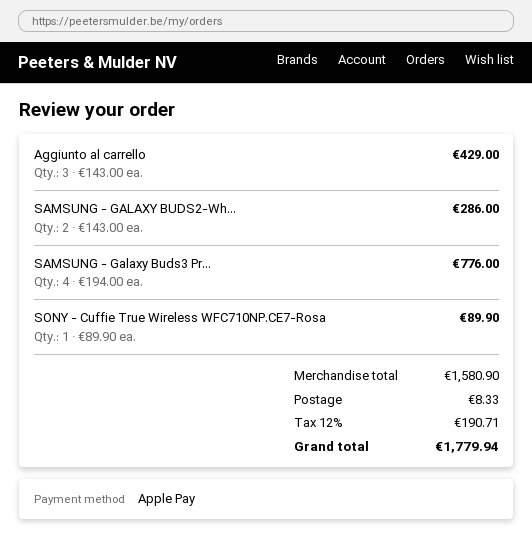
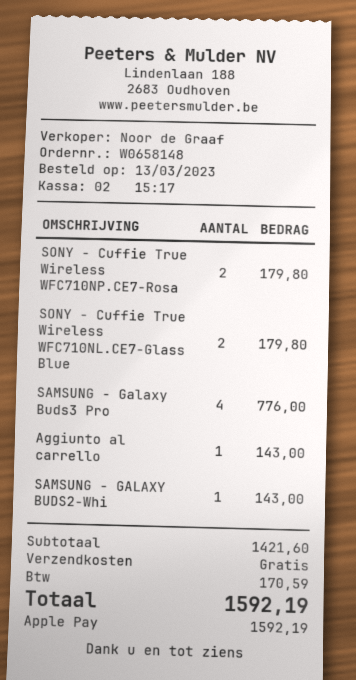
Aggiunto al carrello: 3 for 429.00 -> 1 for 143.00
SAMSUNG - GALAXY BUDS2-Wh...: 2 for 286.00 -> 1 for 143.00
SONY - Cuffie True Wireless WFC710NP.CE7-Rosa: 1 for 89.90 -> 2 for 179.80
SONY - Cuffie True Wireless WFC710NL.CE7-Glass Blue: none -> 2 for 179.80
subtotal: 1580.90 -> 1421.60
shipping: 8.33 -> 0.00
tax: 190.71 -> 170.59
total: 1779.94 -> 1592.19

